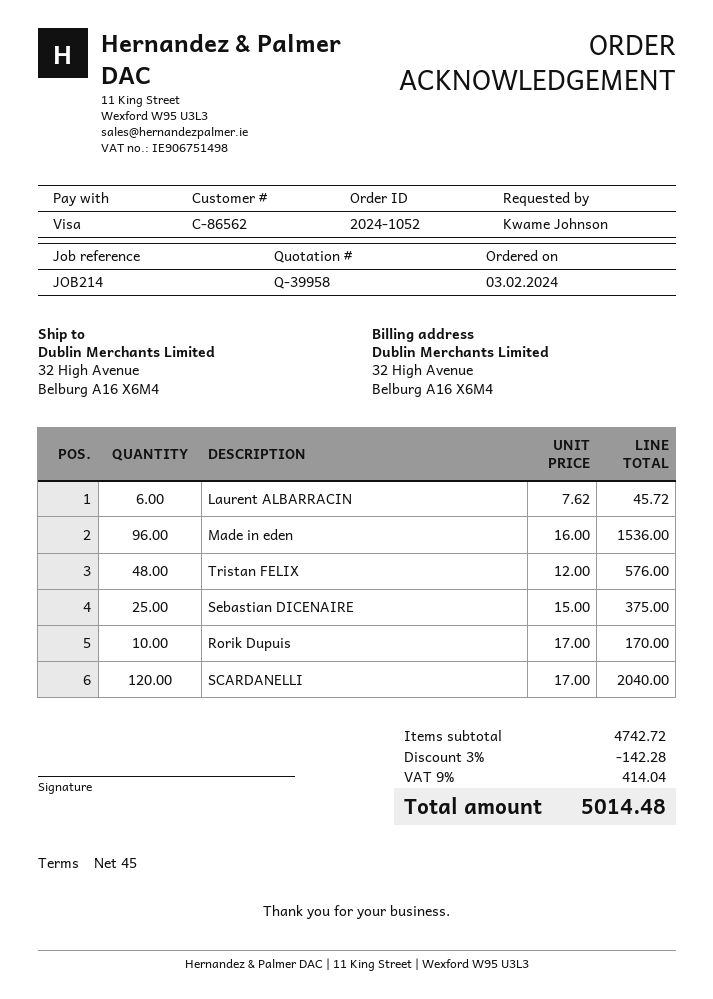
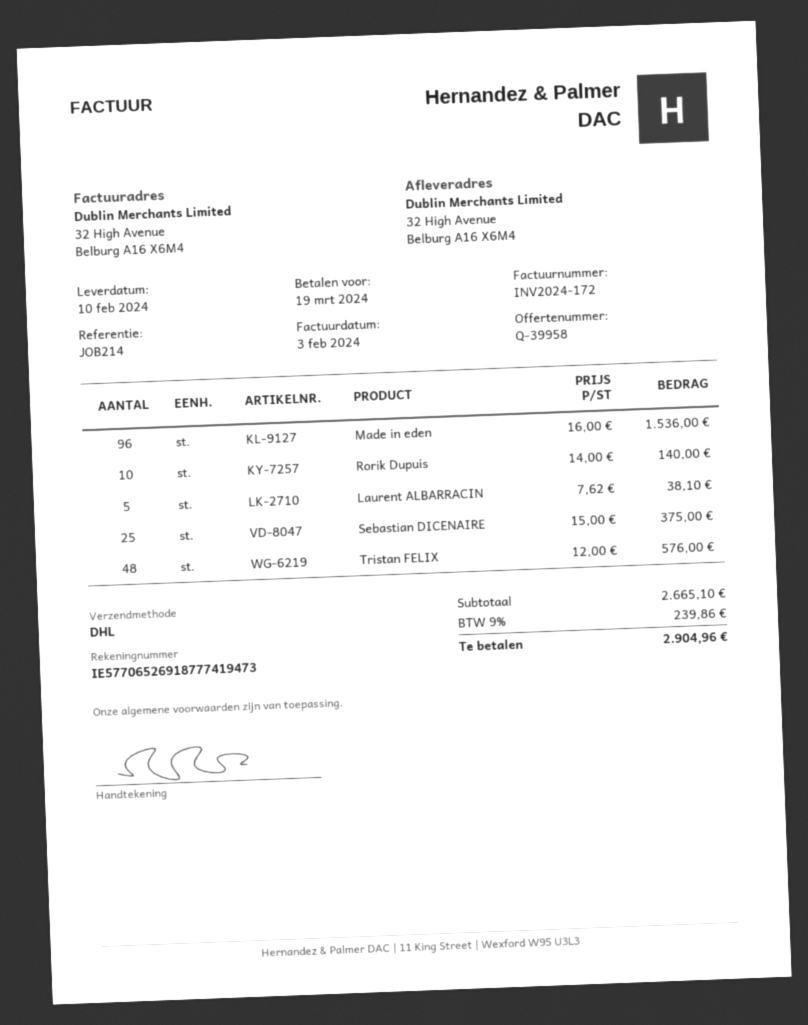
Laurent ALBARRACIN: 6 x 7.62 = 45.72 -> 5 x 7.62 = 38.10
Rorik Dupuis: 10 x 17.00 = 170.00 -> 10 x 14.00 = 140.00
SCARDANELLI: 120 x 17.00 = 2040.00 -> none
subtotal: 4742.72 -> 2665.10
discount: 3% = 142.28 -> none
tax: 9% = 414.04 -> 9% = 239.86
total: 5014.48 -> 2904.96

